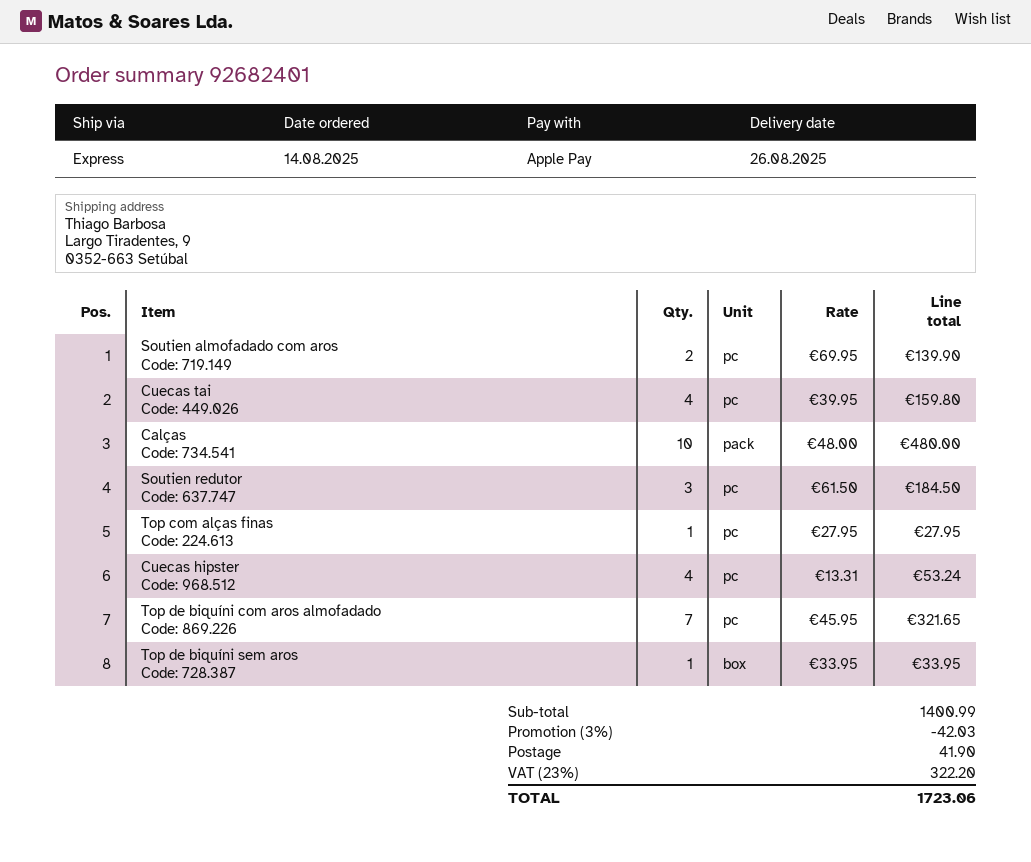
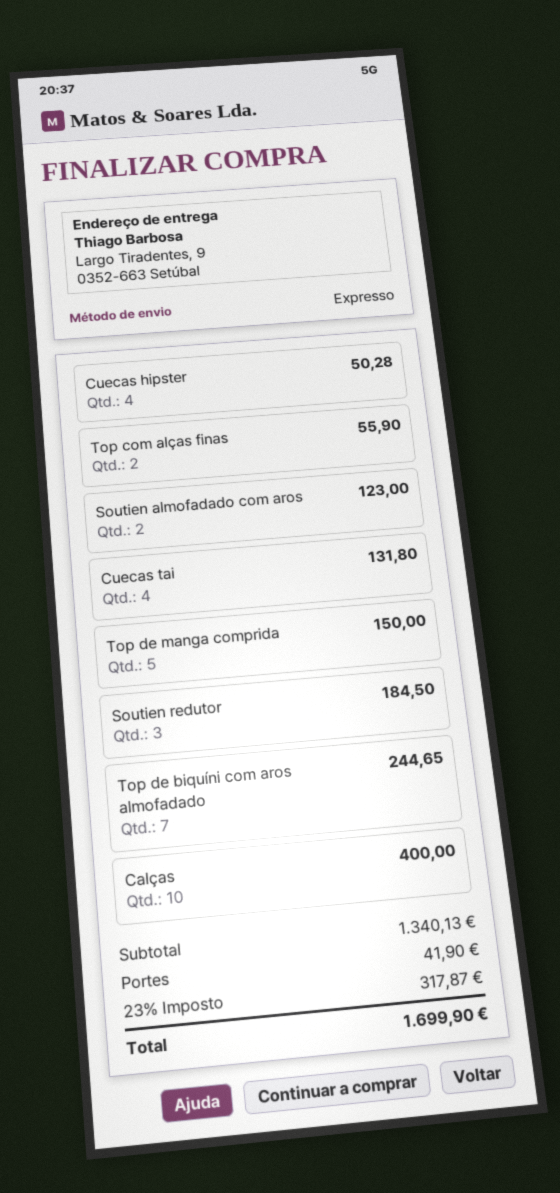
Soutien almofadado com aros: 2 for 139.90 -> 2 for 123.00
Cuecas tai: 4 for 159.80 -> 4 for 131.80
Calças: 10 for 480.00 -> 10 for 400.00
Top com alças finas: 1 for 27.95 -> 2 for 55.90
Cuecas hipster: 4 for 53.24 -> 4 for 50.28
Top de biquíni com aros almofadado: 7 for 321.65 -> 7 for 244.65
Top de biquíni sem aros: 1 for 33.95 -> none
Top de manga comprida: none -> 5 for 150.00
subtotal: 1400.99 -> 1340.13
discount: 3% = 42.03 -> none
tax: 23% = 322.20 -> 23% = 317.87
total: 1723.06 -> 1699.90

